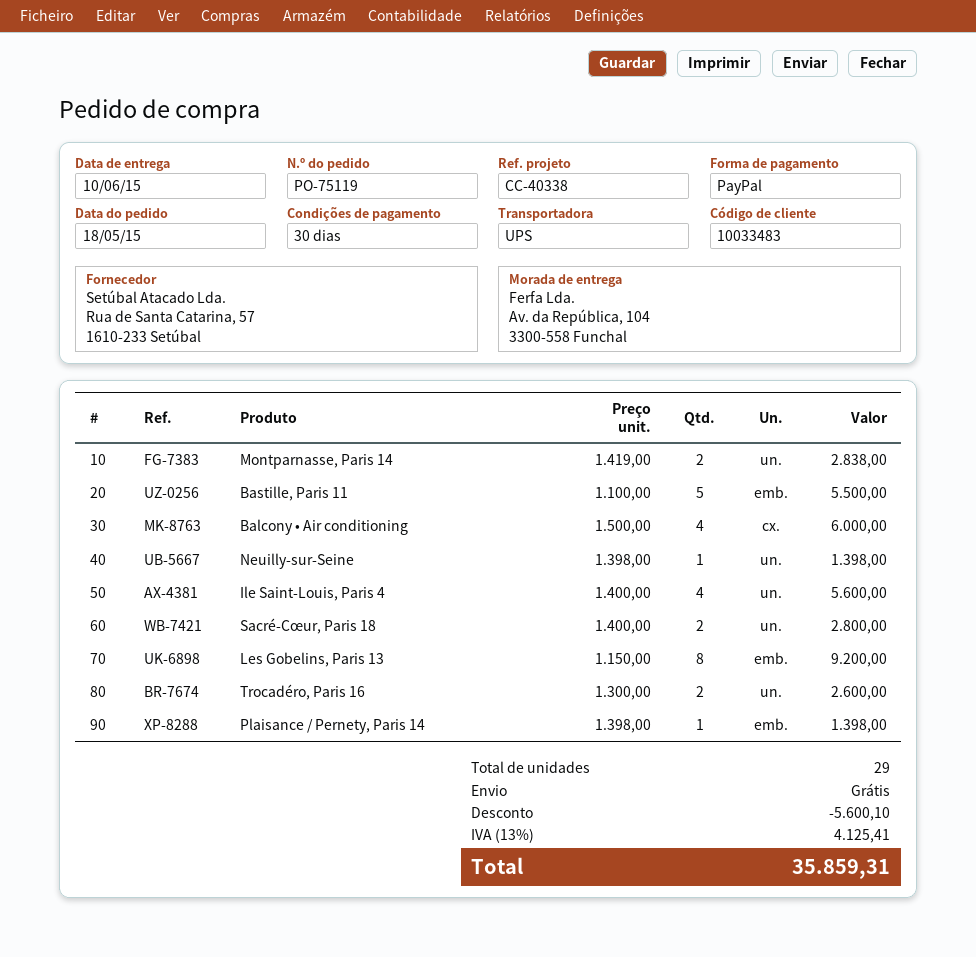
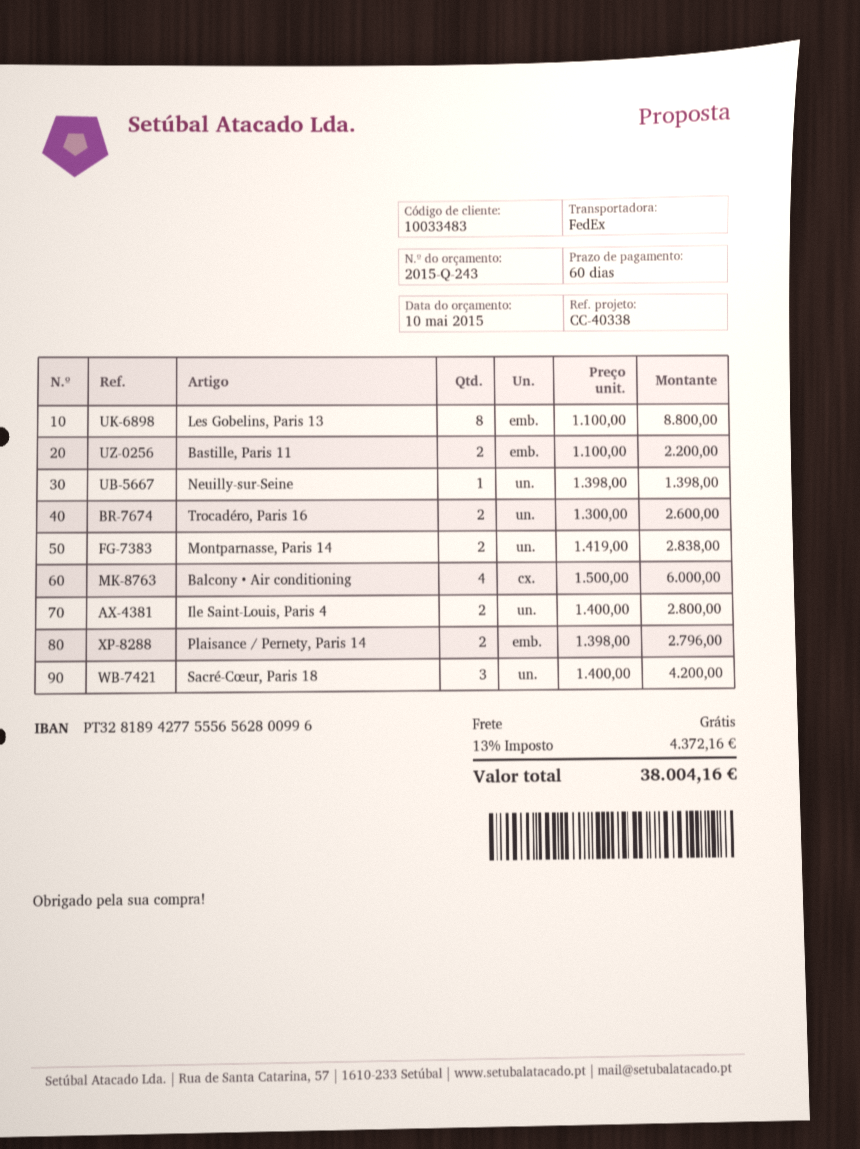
payment terms: 30 days -> 60 days
shipping method: UPS -> FedEx
Bastille, Paris 11: 5 x 1100.00 = 5500.00 -> 2 x 1100.00 = 2200.00
Ile Saint-Louis, Paris 4: 4 x 1400.00 = 5600.00 -> 2 x 1400.00 = 2800.00
Sacré-Cœur, Paris 18: 2 x 1400.00 = 2800.00 -> 3 x 1400.00 = 4200.00
Les Gobelins, Paris 13: 8 x 1150.00 = 9200.00 -> 8 x 1100.00 = 8800.00
Plaisance / Pernety, Paris 14: 1 x 1398.00 = 1398.00 -> 2 x 1398.00 = 2796.00
discount: 5600.10 -> none
tax: 13% = 4125.41 -> 13% = 4372.16
total: 35859.31 -> 38004.16

